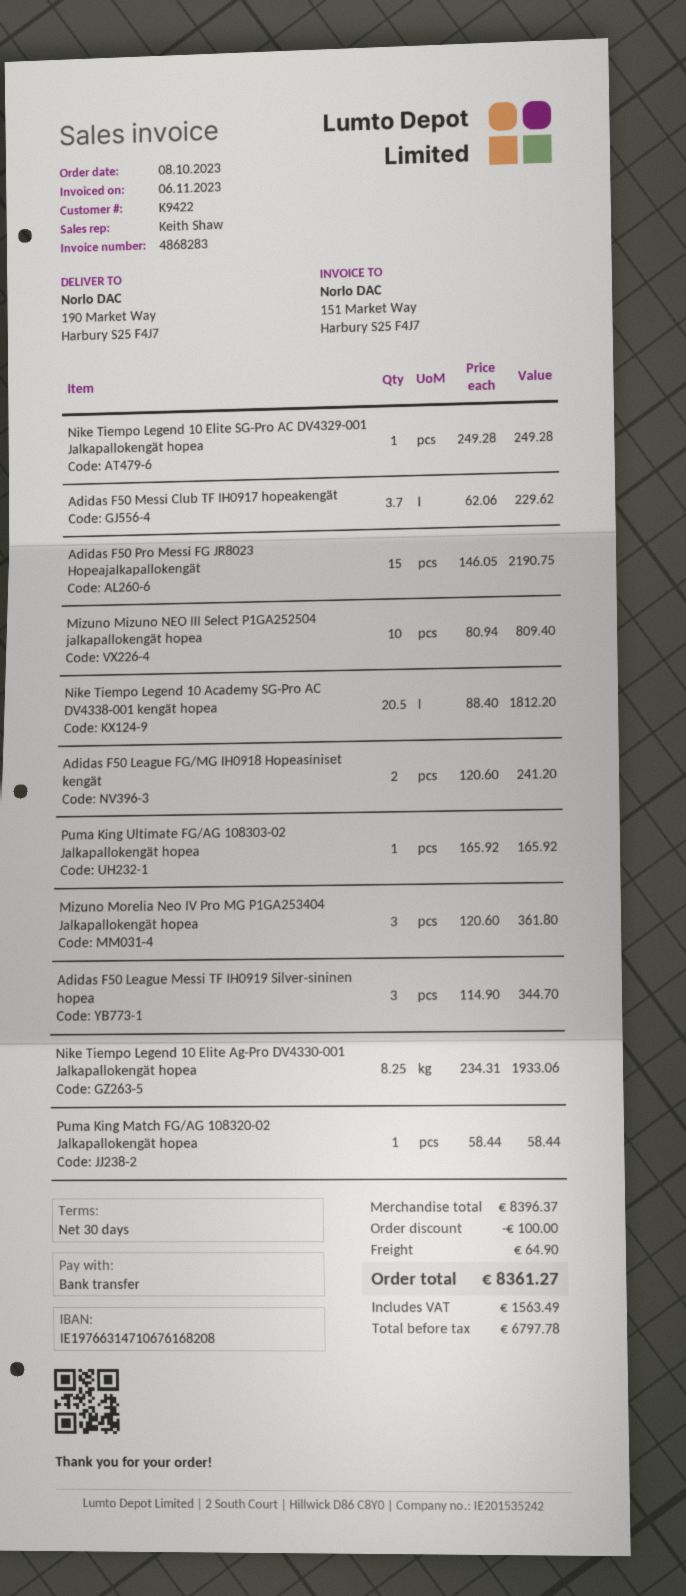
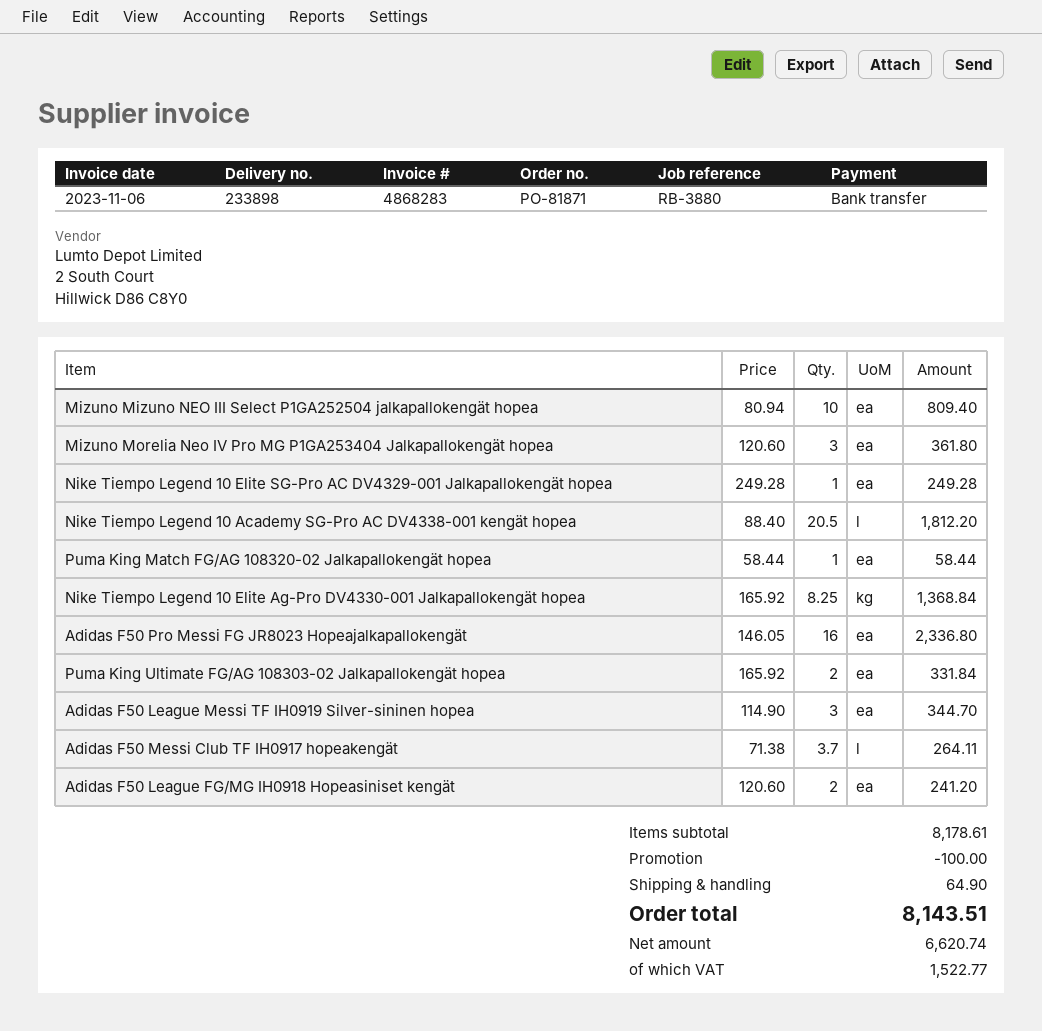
Adidas F50 Messi Club TF IH0917 hopeakengät: 3.7 x 62.06 = 229.62 -> 3.7 x 71.38 = 264.11
Adidas F50 Pro Messi FG JR8023 Hopeajalkapallokengät: 15 x 146.05 = 2190.75 -> 16 x 146.05 = 2336.80
Puma King Ultimate FG/AG 108303-02 Jalkapallokengät hopea: 1 x 165.92 = 165.92 -> 2 x 165.92 = 331.84
Nike Tiempo Legend 10 Elite Ag-Pro DV4330-001 Jalkapallokengät hopea: 8.25 x 234.31 = 1933.06 -> 8.25 x 165.92 = 1368.84
subtotal: 8396.37 -> 8178.61
net: 6797.78 -> 6620.74
tax: 1563.49 -> 1522.77
total: 8361.27 -> 8143.51

